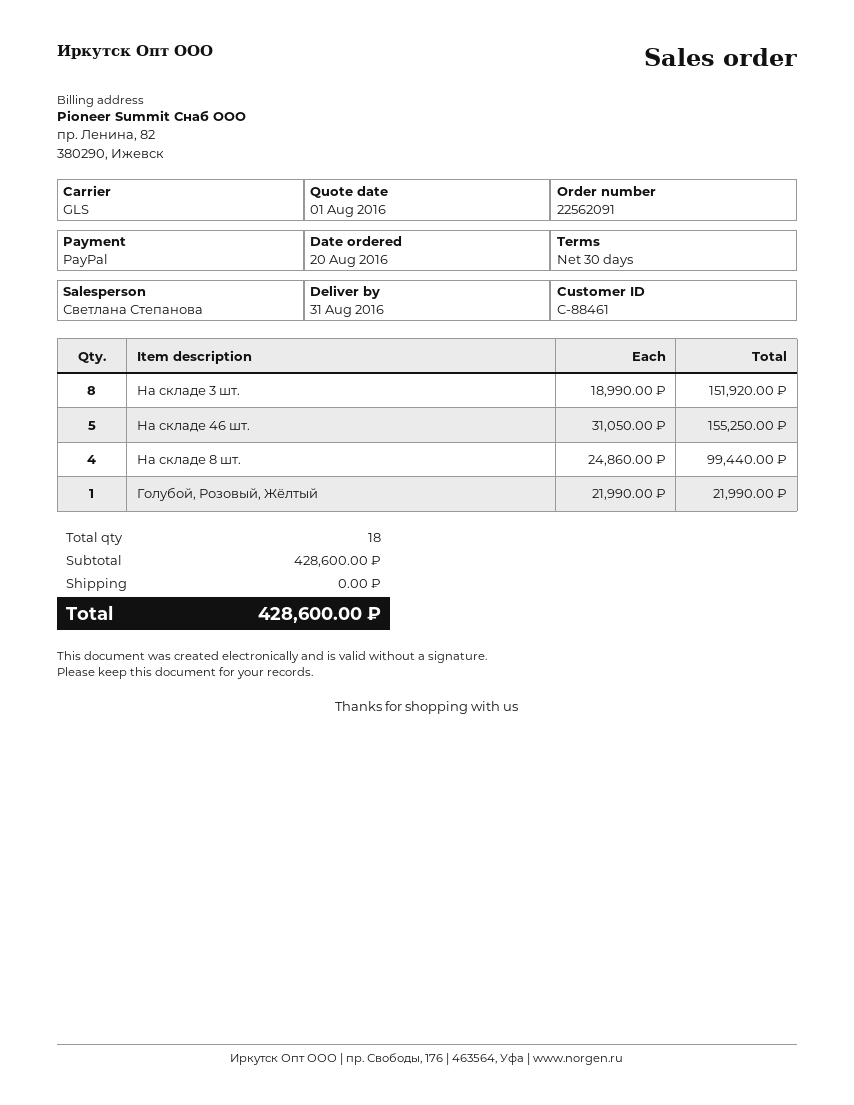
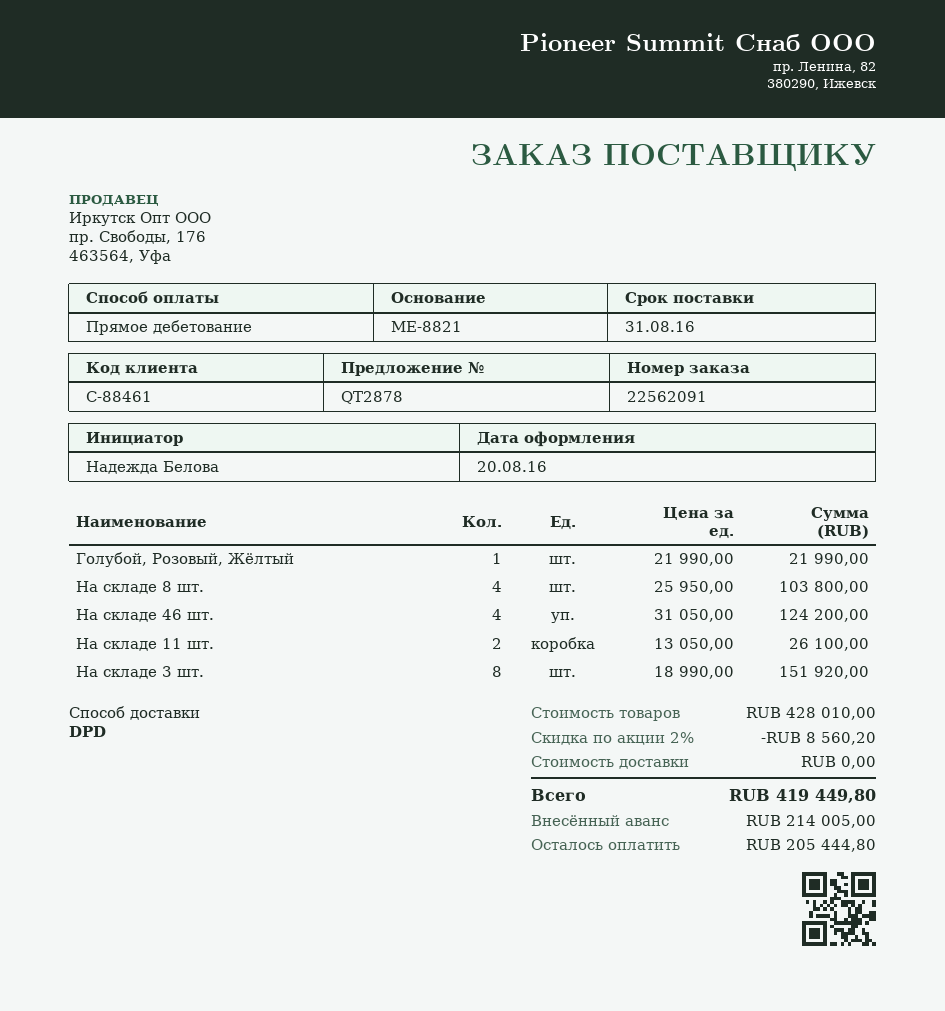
payment method: PayPal -> direct debit
shipping method: GLS -> DPD
На складе 46 шт.: 5 x 31050.00 = 155250.00 -> 4 x 31050.00 = 124200.00
На складе 8 шт.: 4 x 24860.00 = 99440.00 -> 4 x 25950.00 = 103800.00
На складе 11 шт.: none -> 2 x 13050.00 = 26100.00
subtotal: 428600.00 -> 428010.00
discount: none -> 2% = 8560.20
total: 428600.00 -> 419449.80

